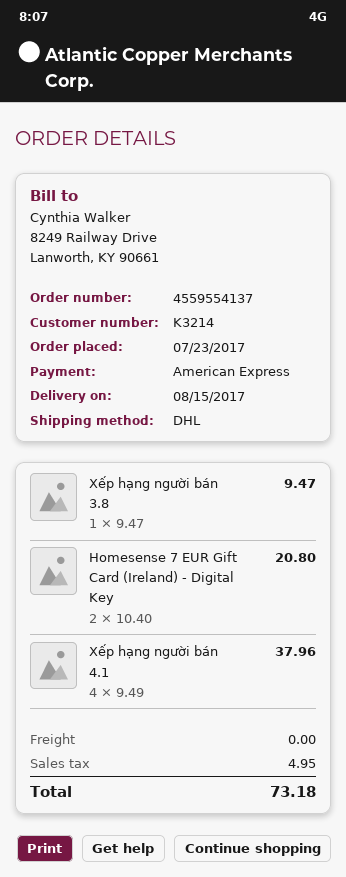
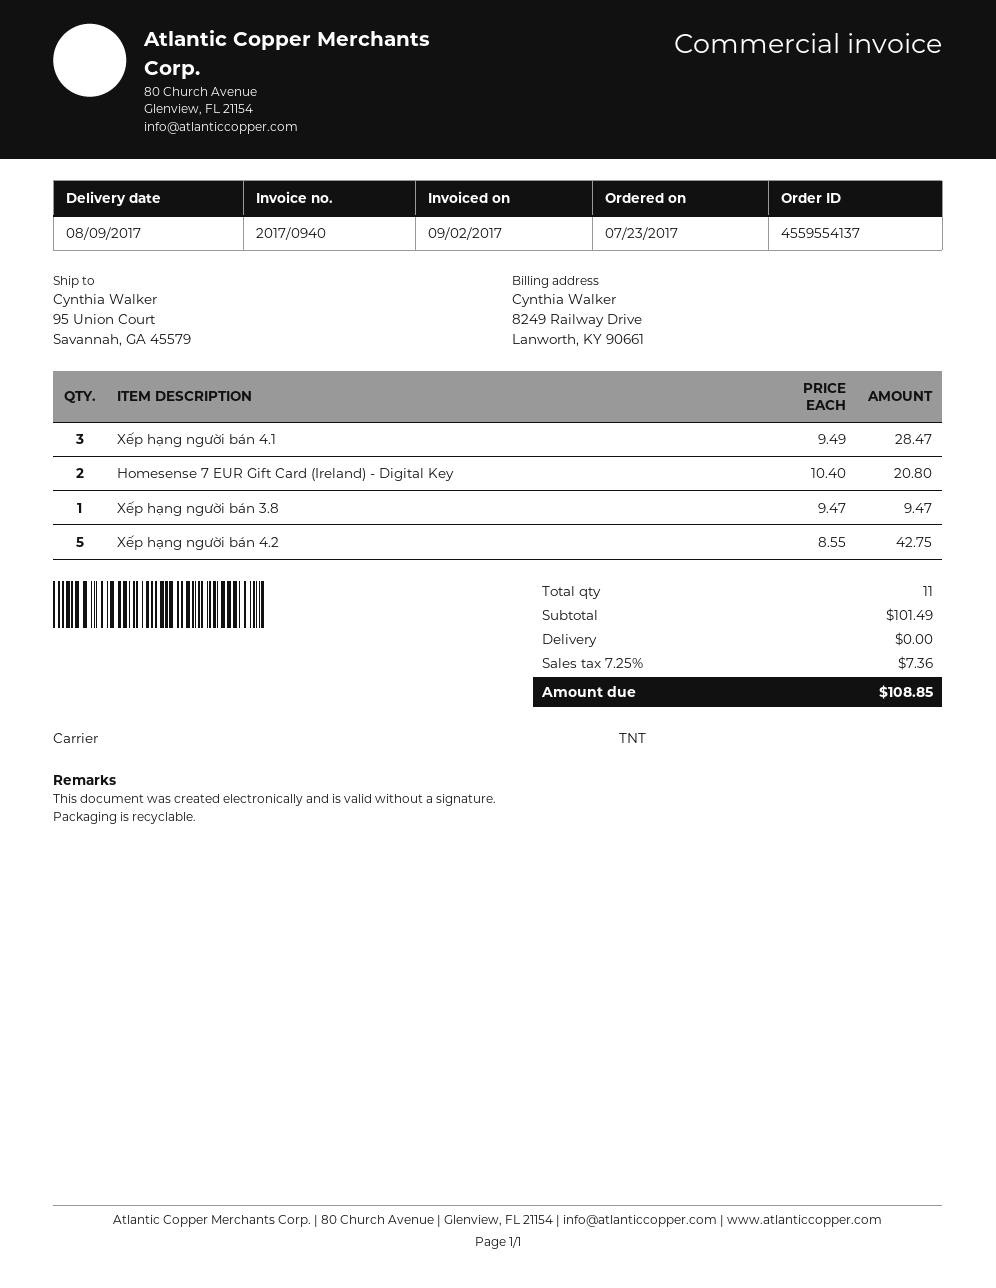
delivery date: 2017-08-15 -> 2017-08-09
shipping method: DHL -> TNT
Xếp hạng người bán 4.1: 4 x 9.49 = 37.96 -> 3 x 9.49 = 28.47
Xếp hạng người bán 4.2: none -> 5 x 8.55 = 42.75
tax: 4.95 -> 7.36
total: 73.18 -> 108.85

